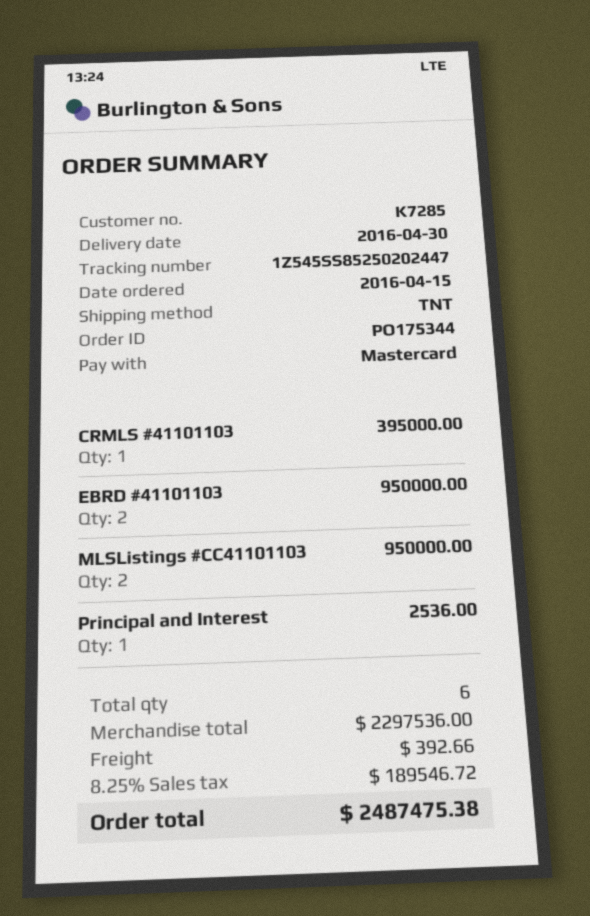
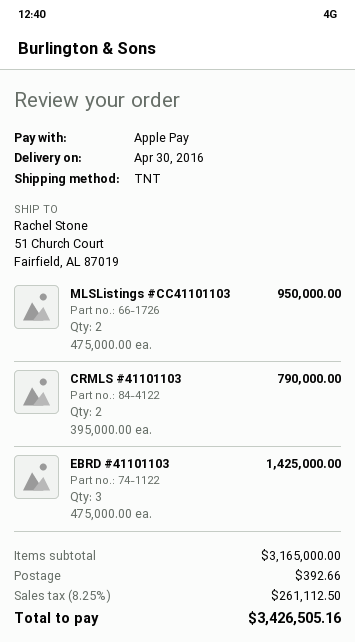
payment method: Mastercard -> Apple Pay
CRMLS #41101103: 1 for 395000.00 -> 2 for 790000.00
EBRD #41101103: 2 for 950000.00 -> 3 for 1425000.00
Principal and Interest: 1 for 2536.00 -> none
subtotal: 2297536.00 -> 3165000.00
tax: 8.25% = 189546.72 -> 8.25% = 261112.50
total: 2487475.38 -> 3426505.16

